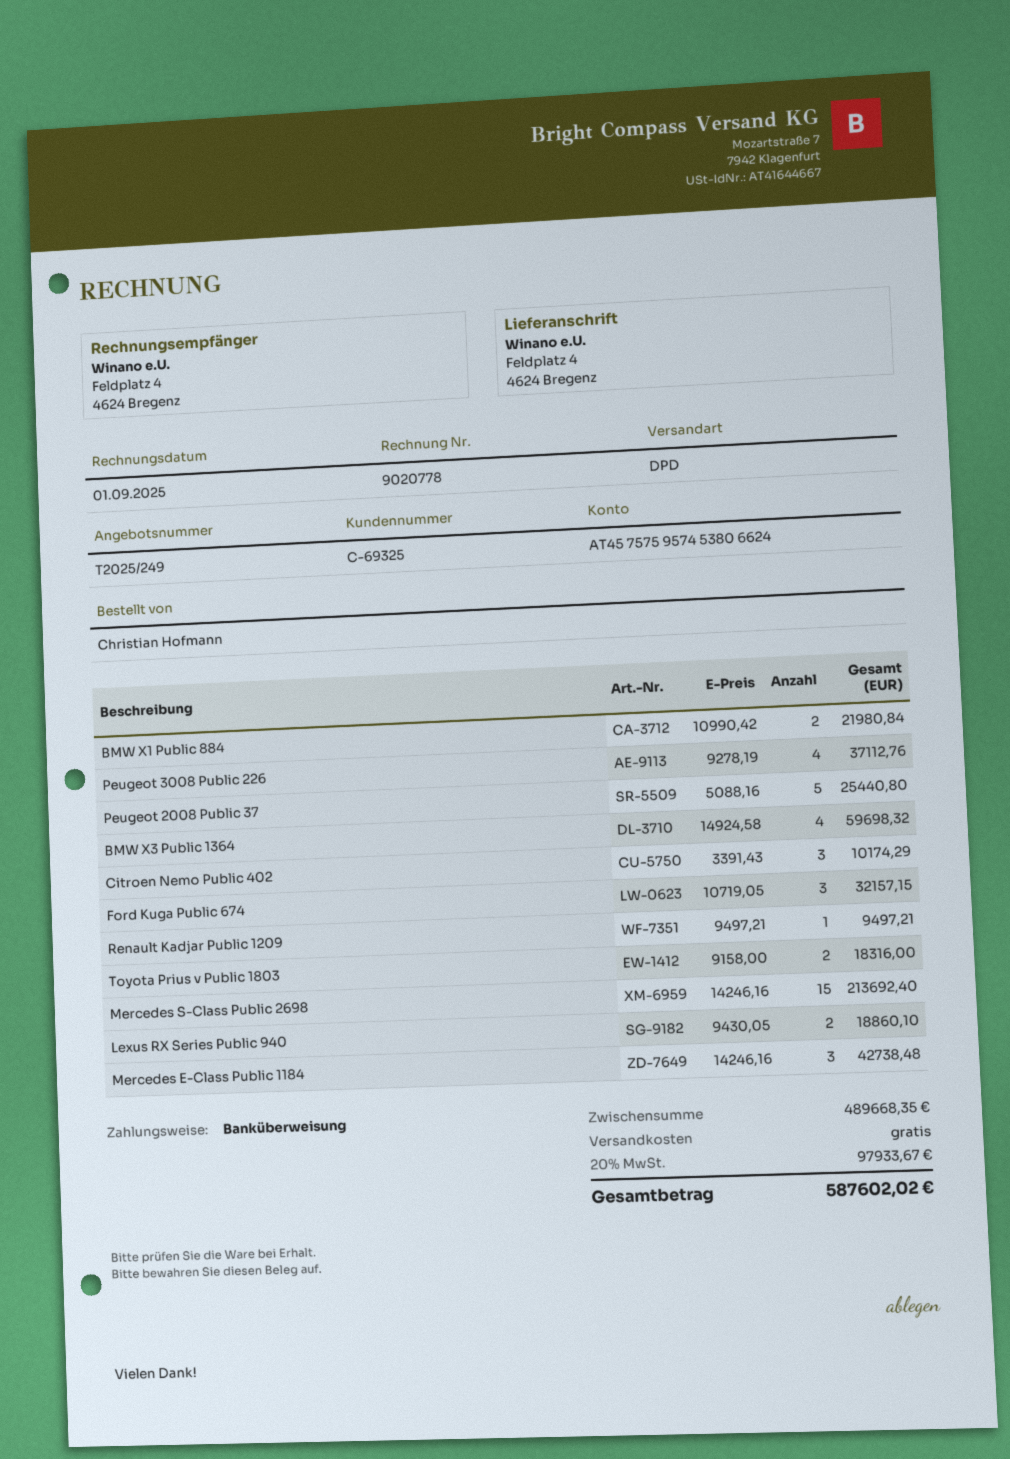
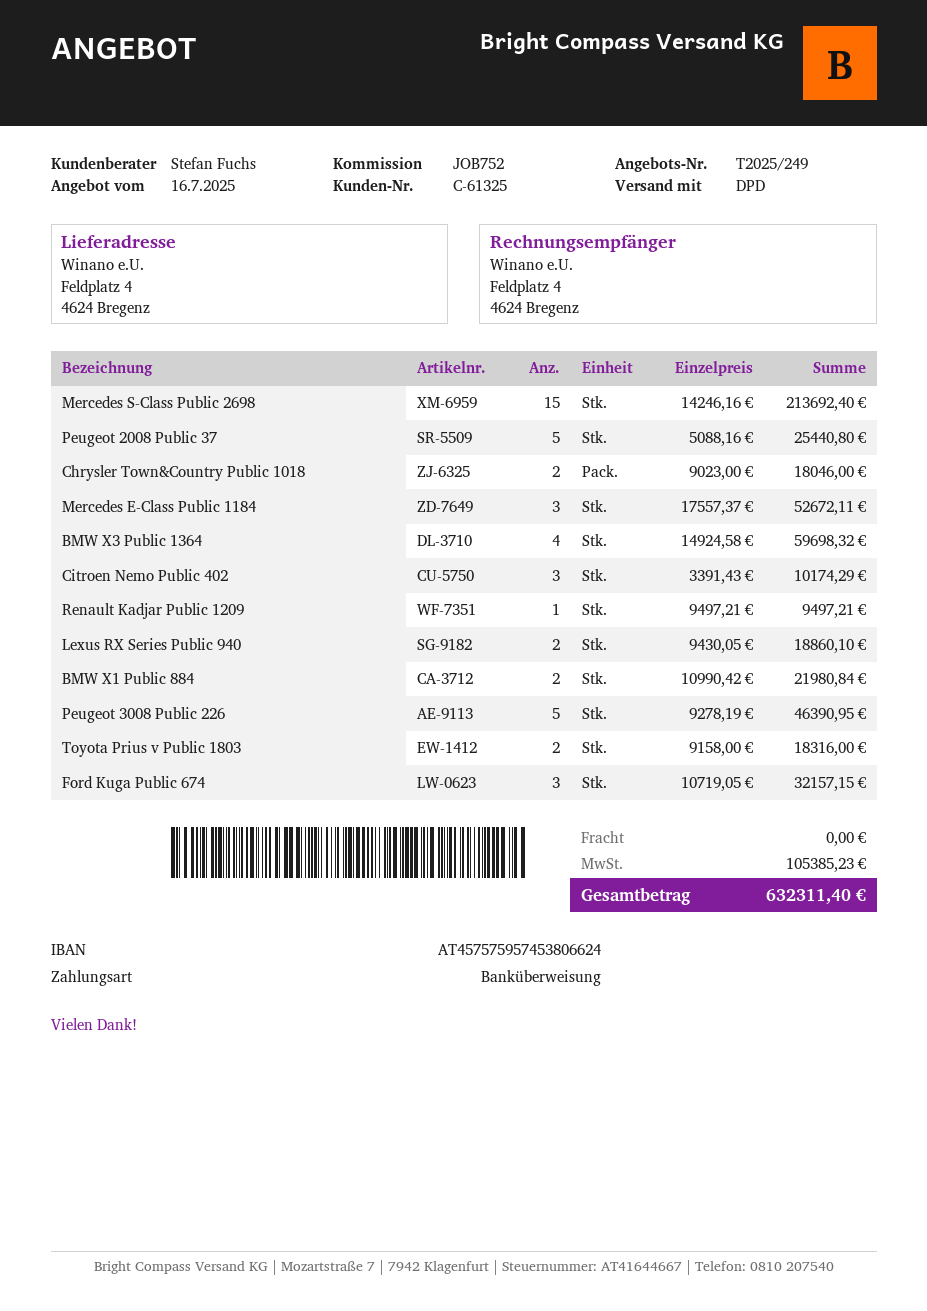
customer number: C-69325 -> C-61325
Peugeot 3008 Public 226: 4 x 9278.19 = 37112.76 -> 5 x 9278.19 = 46390.95
Mercedes E-Class Public 1184: 3 x 14246.16 = 42738.48 -> 3 x 17557.37 = 52672.11
Chrysler Town&Country Public 1018: none -> 2 x 9023.00 = 18046.00
tax: 97933.67 -> 105385.23
total: 587602.02 -> 632311.40

